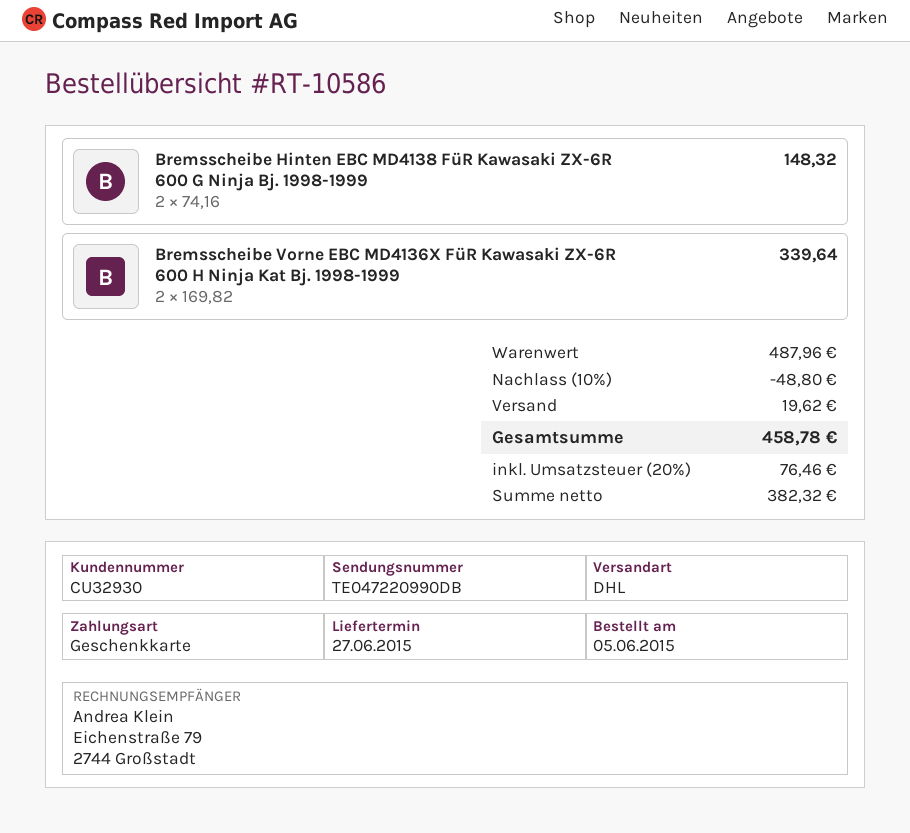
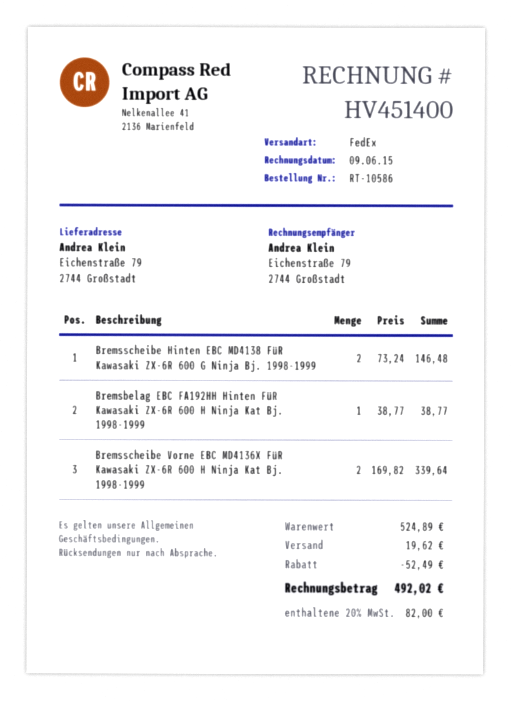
shipping method: DHL -> FedEx
Bremsscheibe Hinten EBC MD4138 FüR Kawasaki ZX-6R 600 G Ninja Bj. 1998-1999: 2 x 74.16 = 148.32 -> 2 x 73.24 = 146.48
Bremsbelag EBC FA192HH Hinten FüR Kawasaki ZX-6R 600 H Ninja Kat Bj. 1998-1999: none -> 1 x 38.77 = 38.77
subtotal: 487.96 -> 524.89
discount: 48.80 -> 52.49
tax: 20% = 76.46 -> 20% = 82.00
total: 458.78 -> 492.02

